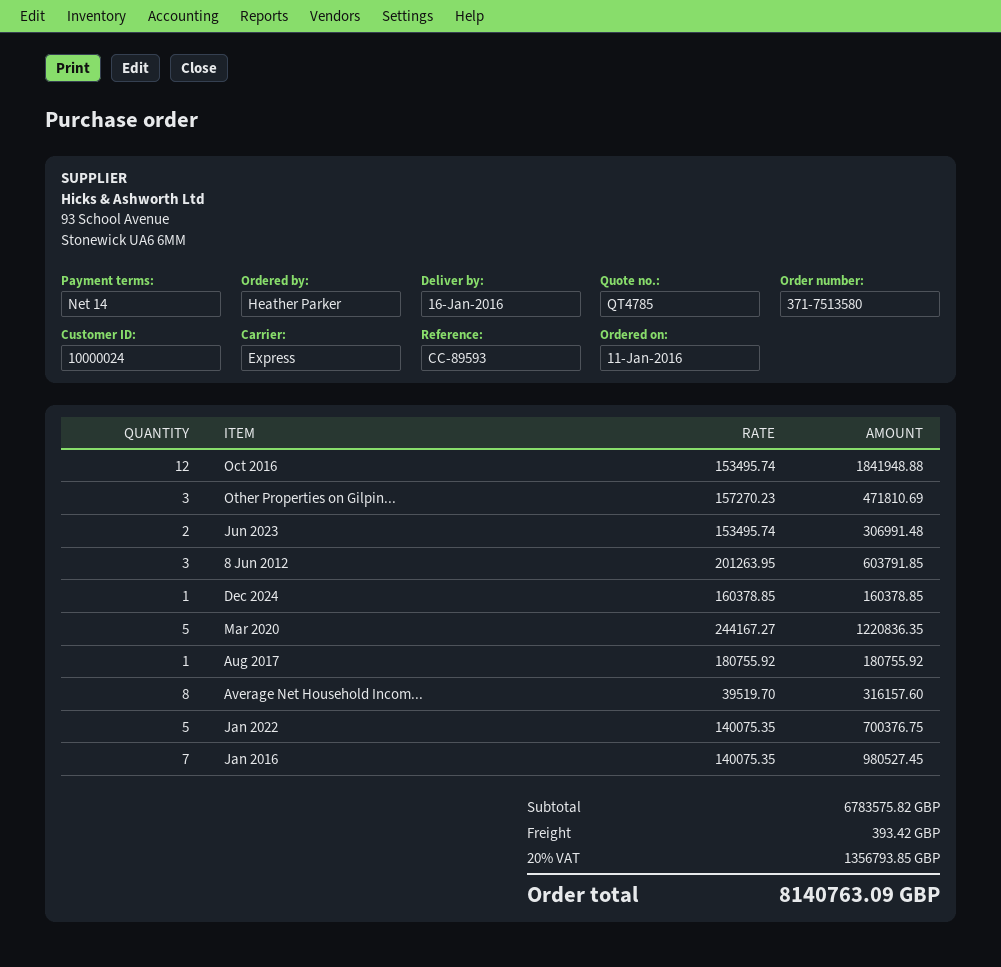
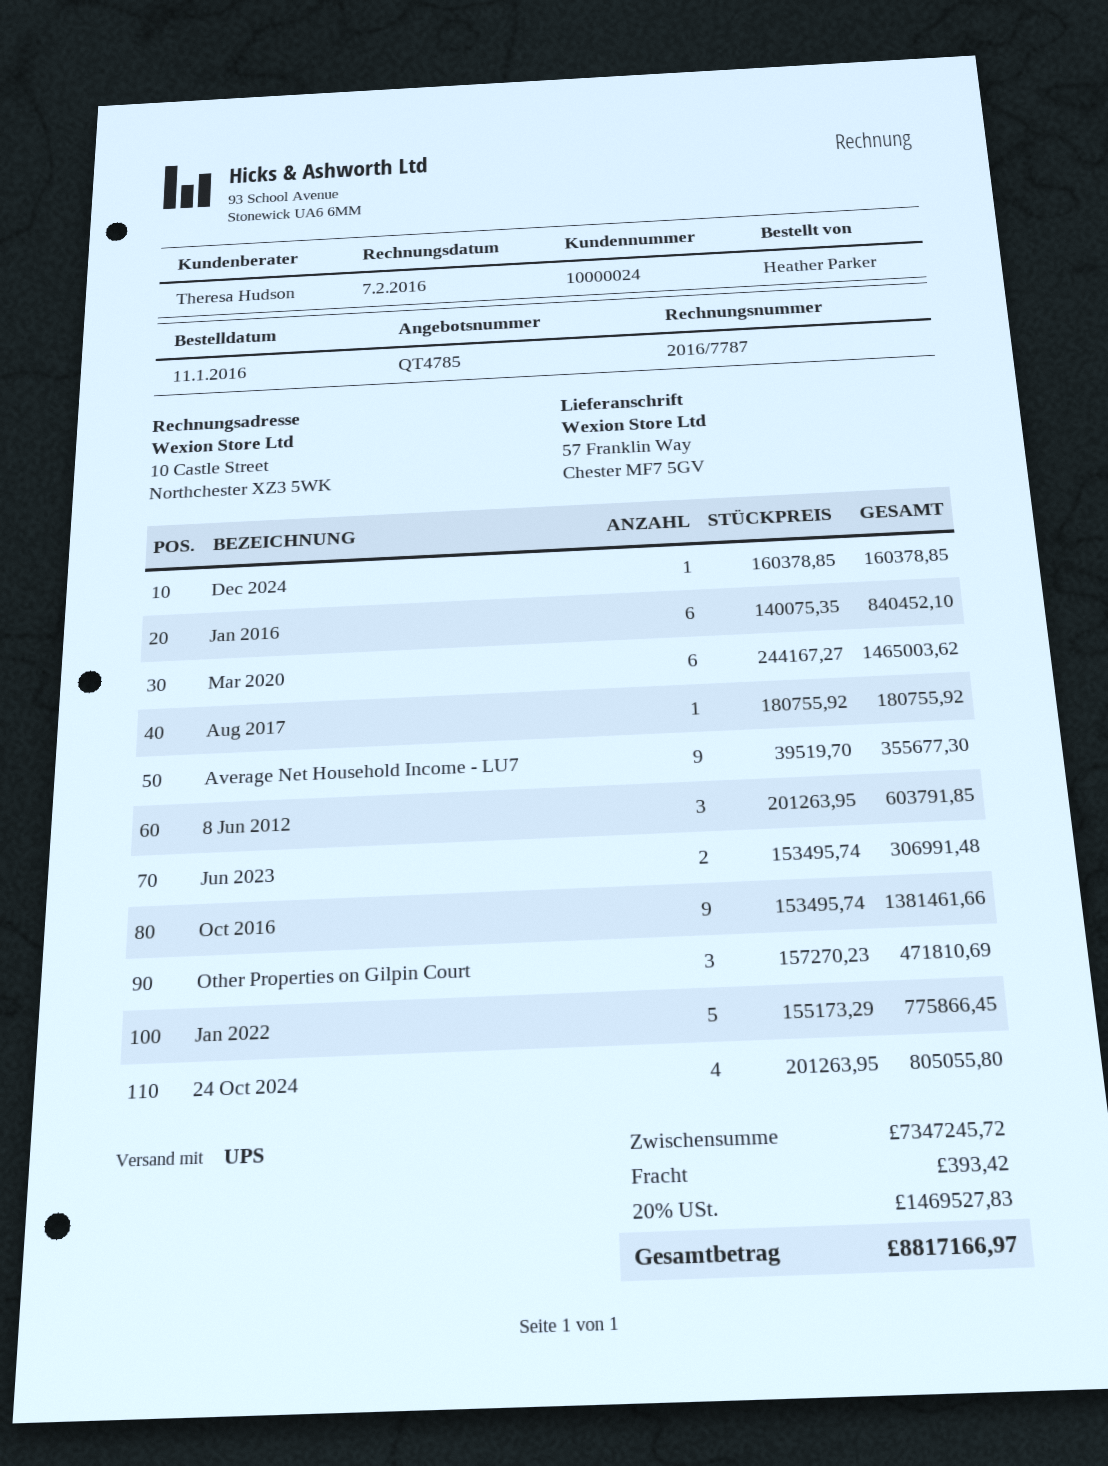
shipping method: express -> UPS
Oct 2016: 12 x 153495.74 = 1841948.88 -> 9 x 153495.74 = 1381461.66
Mar 2020: 5 x 244167.27 = 1220836.35 -> 6 x 244167.27 = 1465003.62
Average Net Household Incom...: 8 x 39519.70 = 316157.60 -> 9 x 39519.70 = 355677.30
Jan 2022: 5 x 140075.35 = 700376.75 -> 5 x 155173.29 = 775866.45
Jan 2016: 7 x 140075.35 = 980527.45 -> 6 x 140075.35 = 840452.10
24 Oct 2024: none -> 4 x 201263.95 = 805055.80
subtotal: 6783575.82 -> 7347245.72
tax: 20% = 1356793.85 -> 20% = 1469527.83
total: 8140763.09 -> 8817166.97

